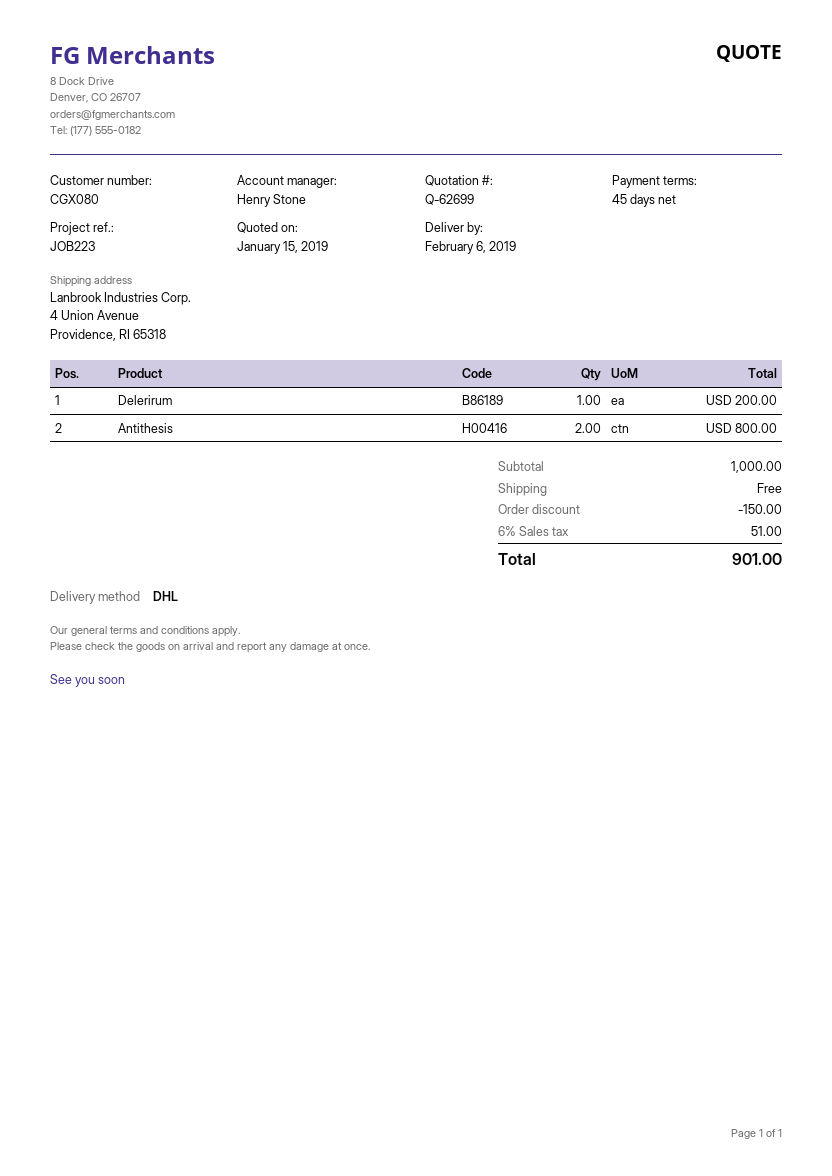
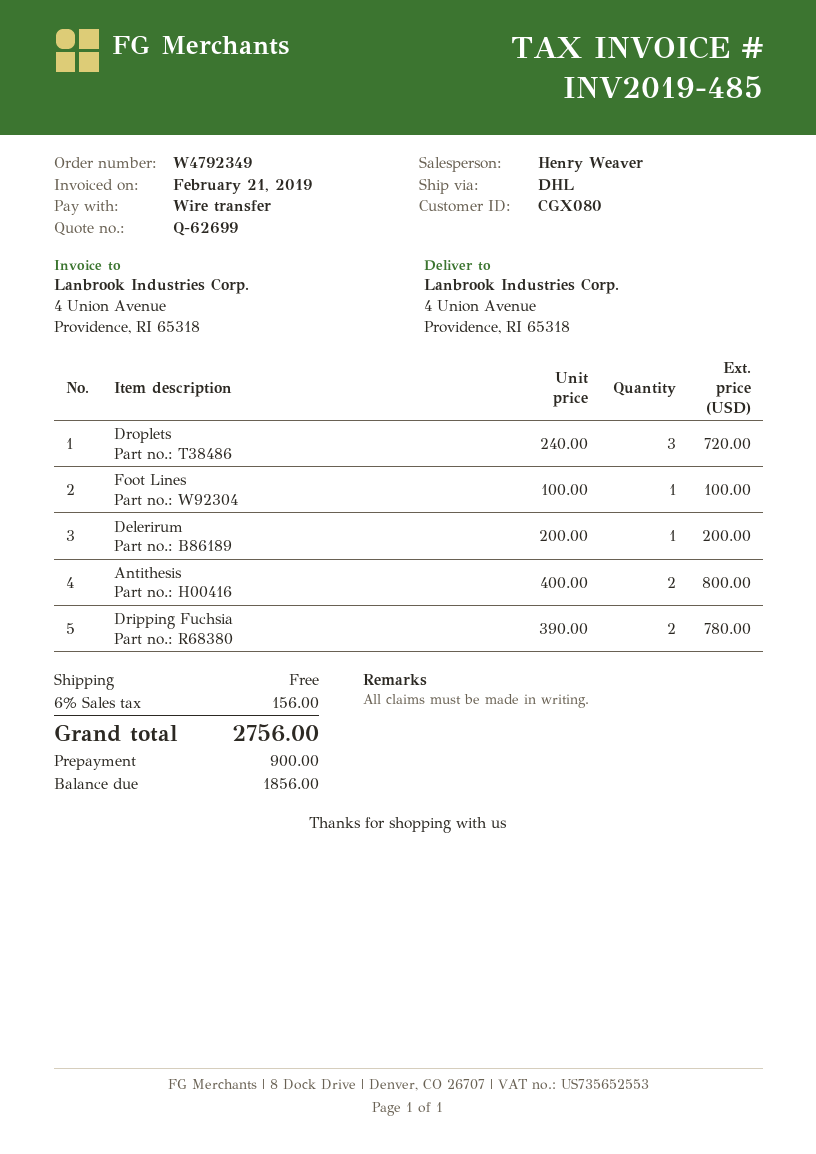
sales rep: Henry Stone -> Henry Weaver
Droplets: none -> 3 for 720.00
Foot Lines: none -> 1 for 100.00
Dripping Fuchsia: none -> 2 for 780.00
discount: 150.00 -> none
tax: 6% = 51.00 -> 6% = 156.00
total: 901.00 -> 2756.00

